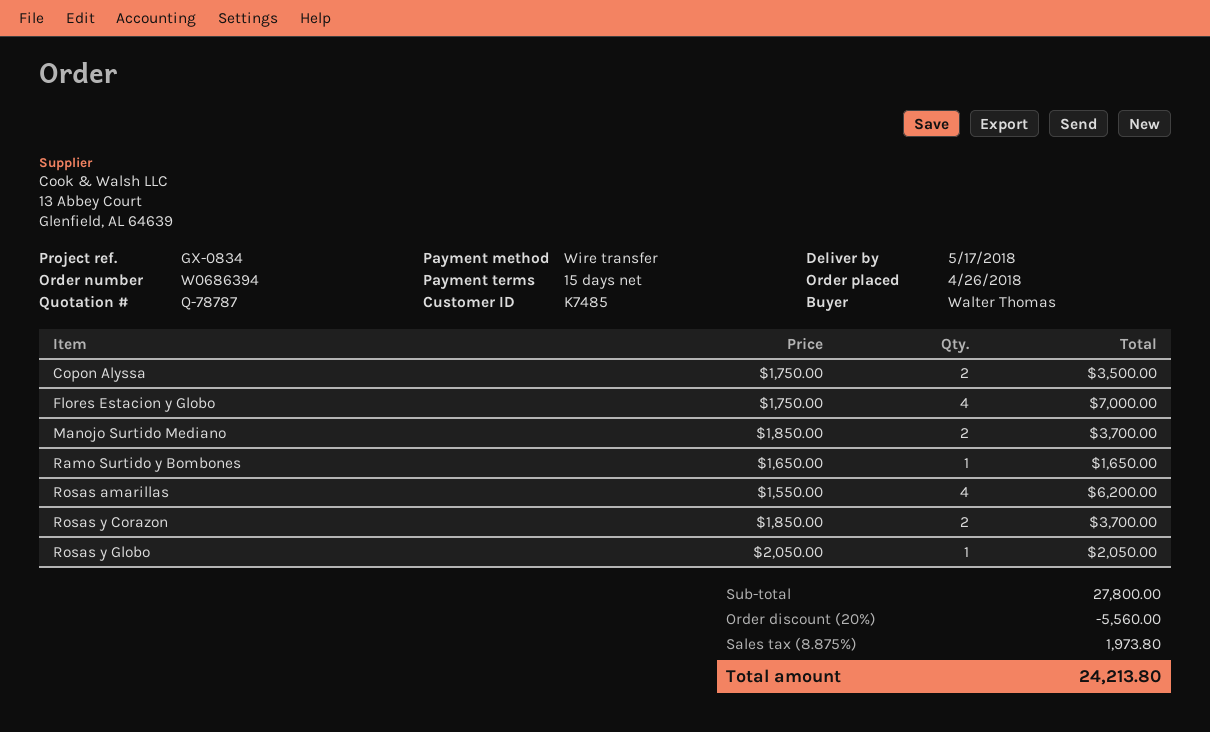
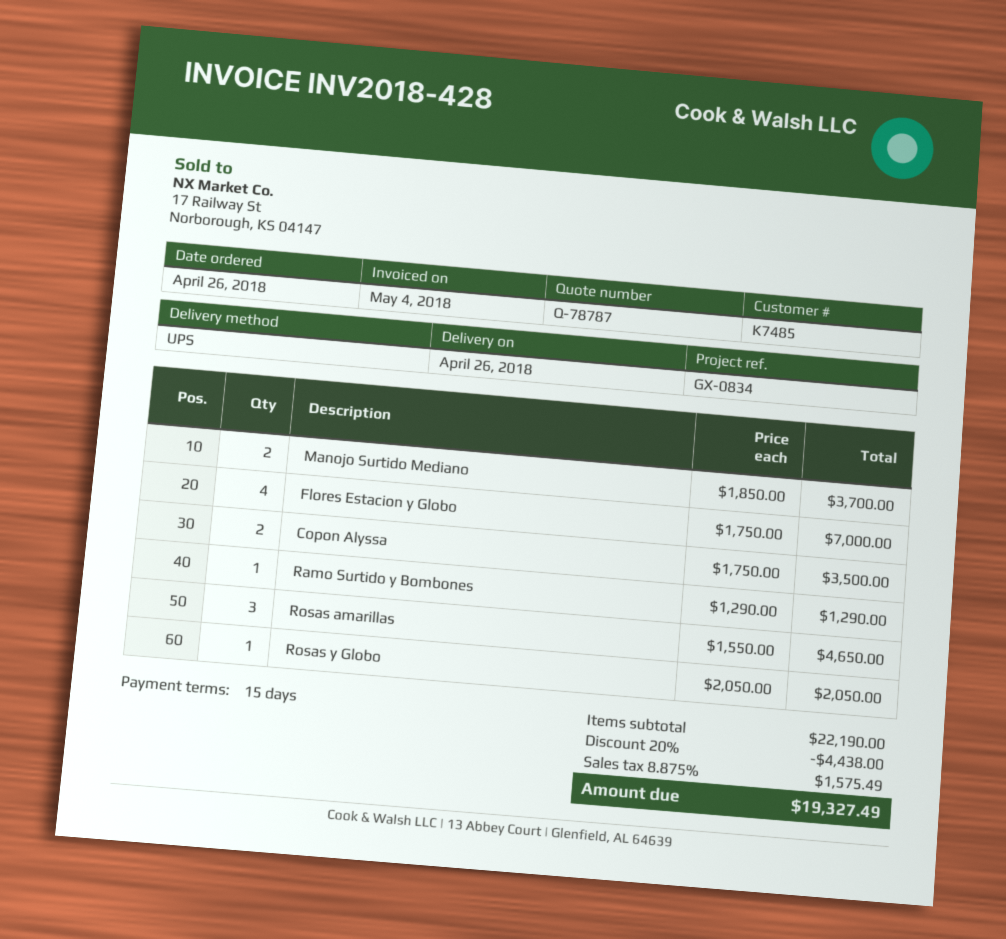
delivery date: 2018-05-17 -> 2018-04-26
Ramo Surtido y Bombones: 1 x 1650.00 = 1650.00 -> 1 x 1290.00 = 1290.00
Rosas amarillas: 4 x 1550.00 = 6200.00 -> 3 x 1550.00 = 4650.00
Rosas y Corazon: 2 x 1850.00 = 3700.00 -> none
subtotal: 27800.00 -> 22190.00
discount: 20% = 5560.00 -> 20% = 4438.00
tax: 8.875% = 1973.80 -> 8.875% = 1575.49
total: 24213.80 -> 19327.49

